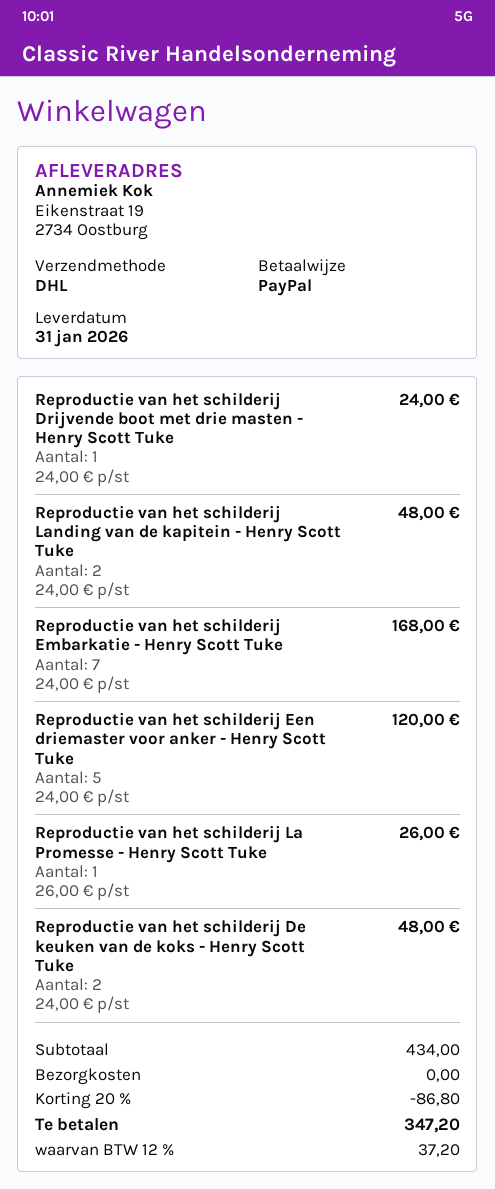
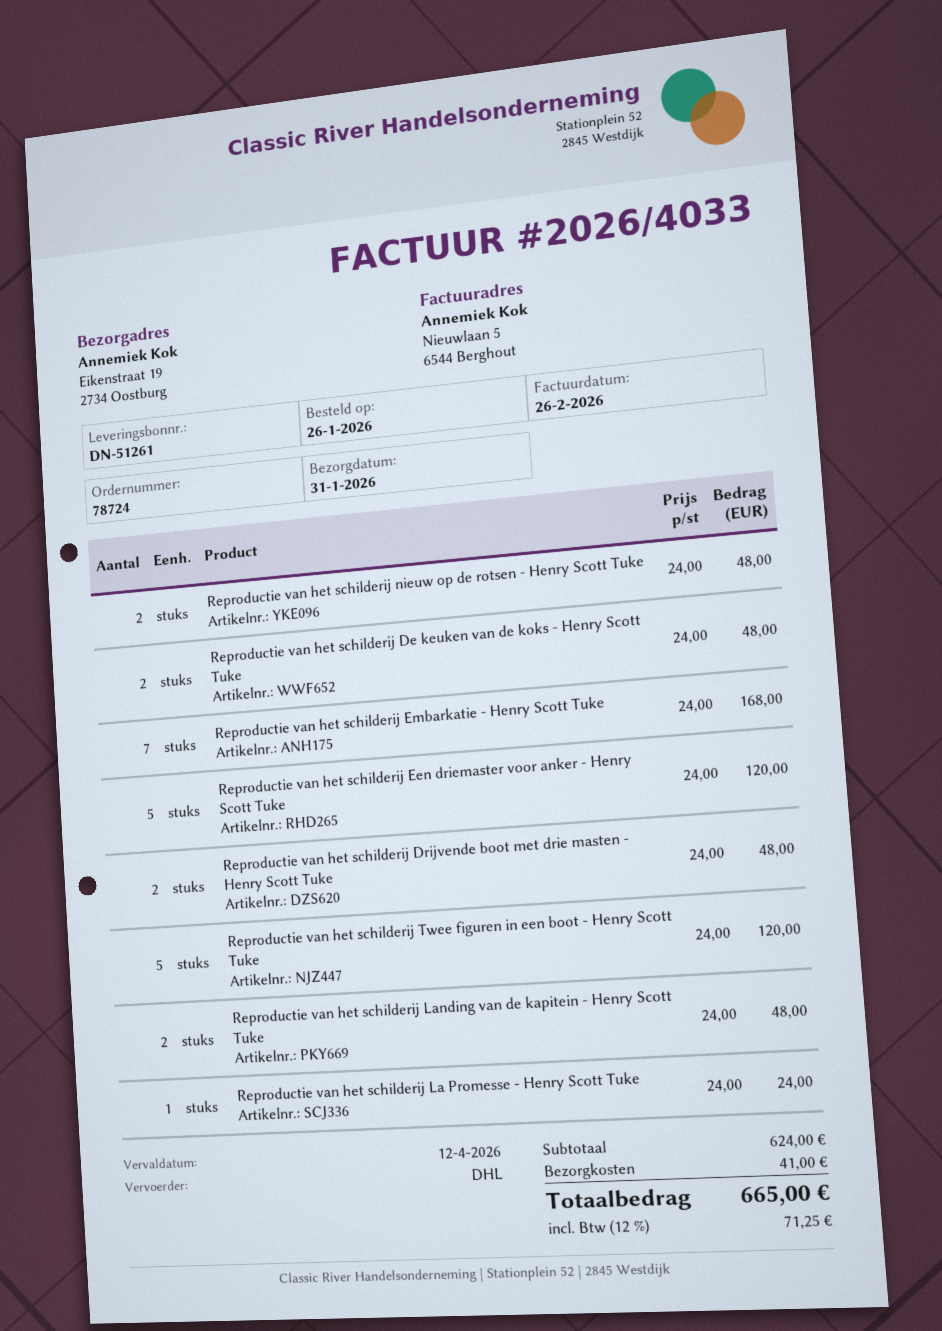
Reproductie van het schilderij Drijvende boot met drie masten - Henry Scott Tuke: 1 x 24.00 = 24.00 -> 2 x 24.00 = 48.00
Reproductie van het schilderij La Promesse - Henry Scott Tuke: 1 x 26.00 = 26.00 -> 1 x 24.00 = 24.00
Reproductie van het schilderij nieuw op de rotsen - Henry Scott Tuke: none -> 2 x 24.00 = 48.00
Reproductie van het schilderij Twee figuren in een boot - Henry Scott Tuke: none -> 5 x 24.00 = 120.00
subtotal: 434.00 -> 624.00
discount: 20% = 86.80 -> none
shipping: 0.00 -> 41.00
tax: 12% = 37.20 -> 12% = 71.25
total: 347.20 -> 665.00

